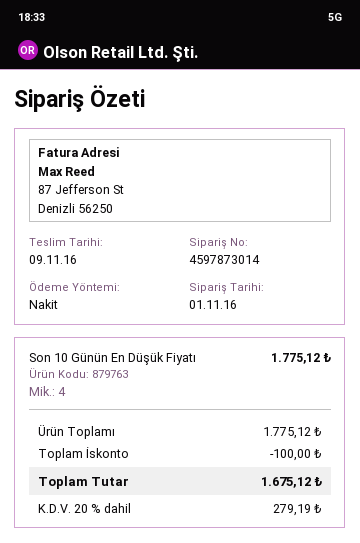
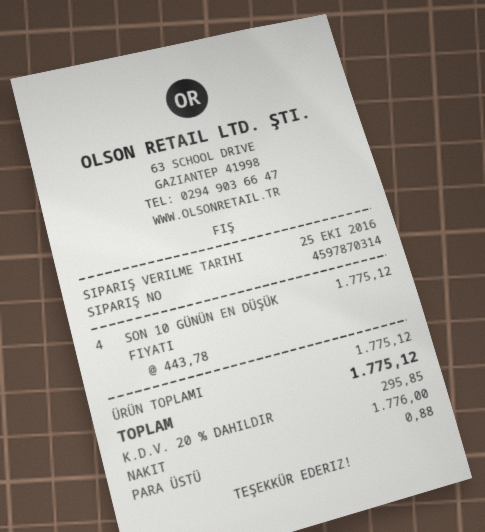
order number: 4597873014 -> 4597870314
order date: 2016-11-01 -> 2016-10-25
discount: 100.00 -> none
tax: 20% = 279.19 -> 20% = 295.85
total: 1675.12 -> 1775.12

